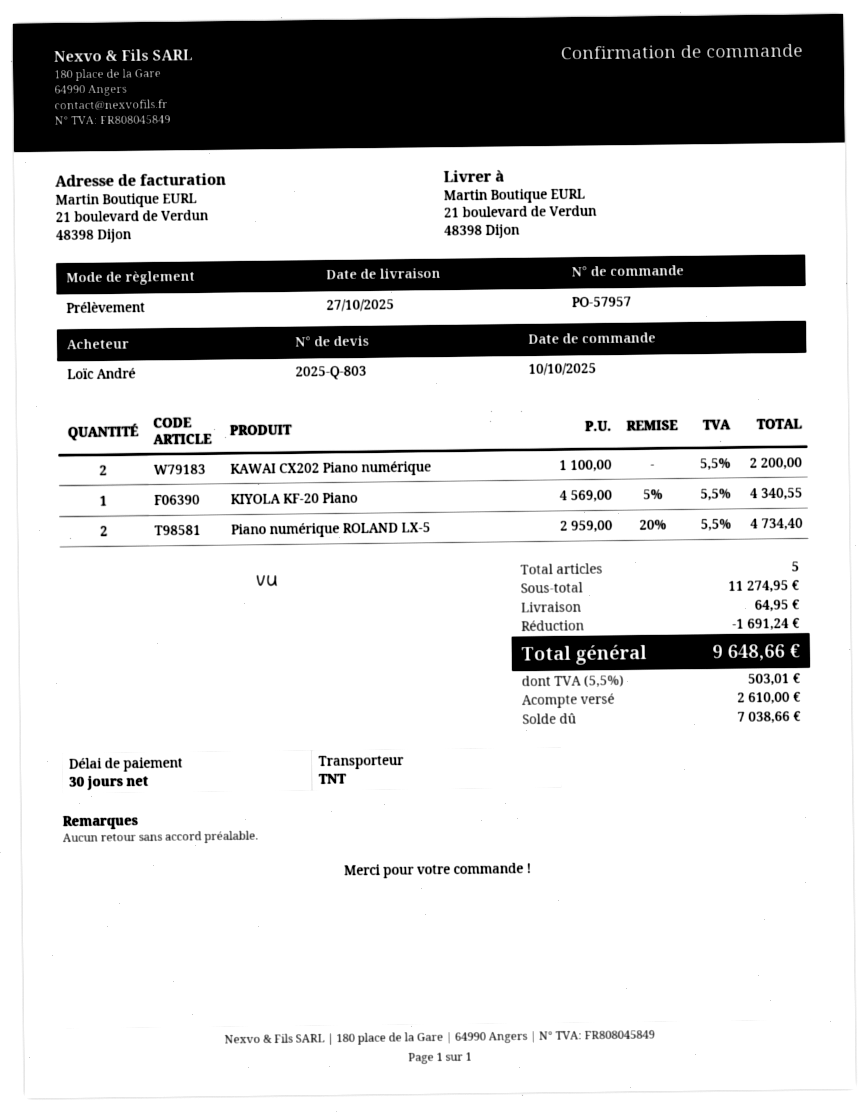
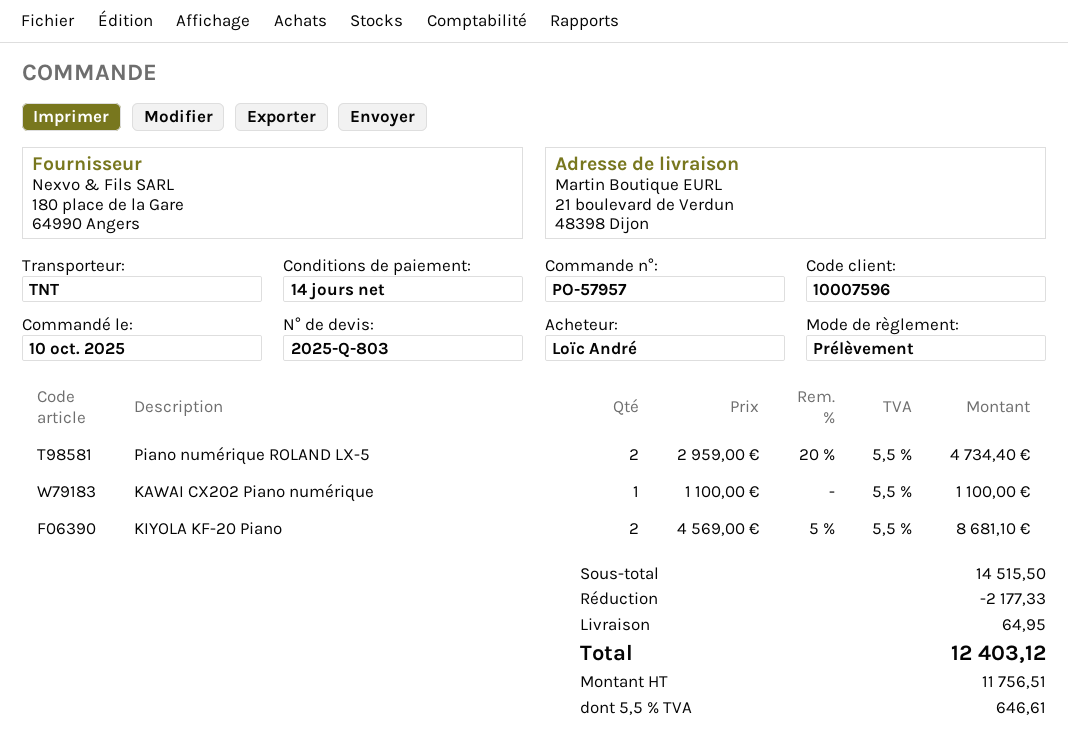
payment terms: 30 days -> 14 days
KAWAI CX202 Piano numérique: 2 x 1100.00 = 2200.00 -> 1 x 1100.00 = 1100.00
KIYOLA KF-20 Piano: 1 x 4569.00 - 5% = 4340.55 -> 2 x 4569.00 - 5% = 8681.10
subtotal: 11274.95 -> 14515.50
discount: 1691.24 -> 2177.33
tax: 5.5% = 503.01 -> 5.5% = 646.61
total: 9648.66 -> 12403.12

